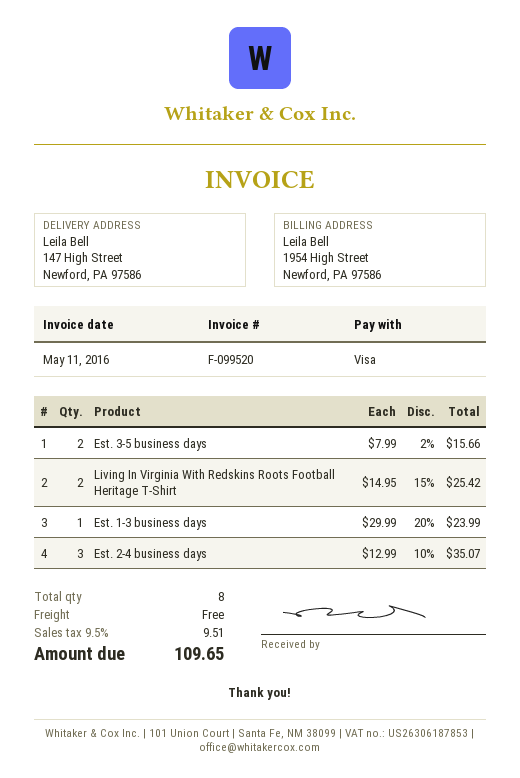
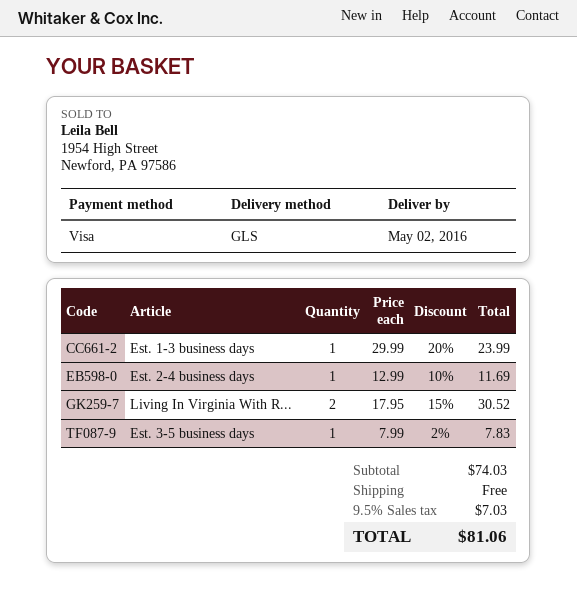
Est. 3-5 business days: 2 x 7.99 - 2% = 15.66 -> 1 x 7.99 - 2% = 7.83
Living In Virginia With Redskins Roots Football Heritage T-Shirt: 2 x 14.95 - 15% = 25.42 -> 2 x 17.95 - 15% = 30.52
Est. 2-4 business days: 3 x 12.99 - 10% = 35.07 -> 1 x 12.99 - 10% = 11.69
tax: 9.5% = 9.51 -> 9.5% = 7.03
total: 109.65 -> 81.06

